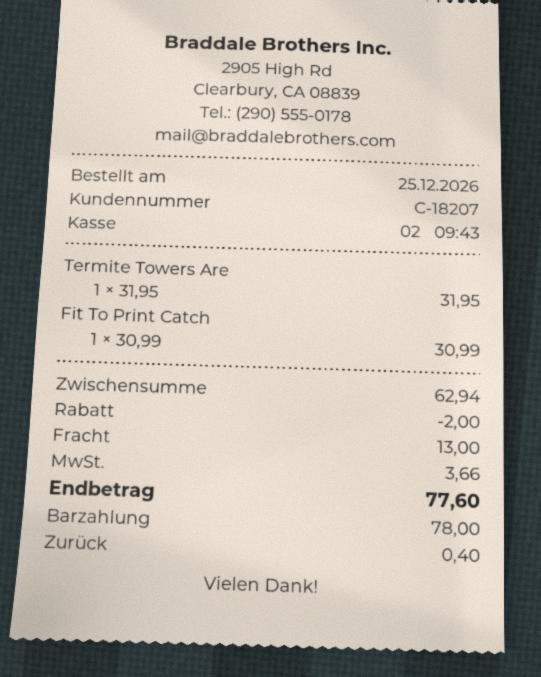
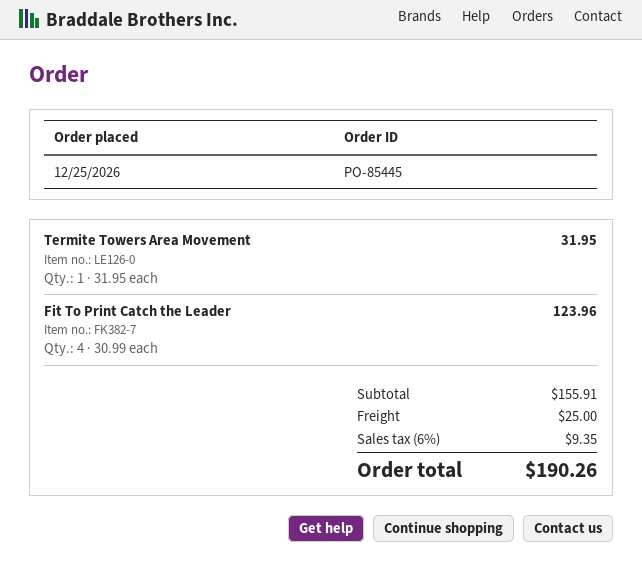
Fit To Print Catch: 1 x 30.99 = 30.99 -> 4 x 30.99 = 123.96
subtotal: 62.94 -> 155.91
discount: 2.00 -> none
shipping: 13.00 -> 25.00
tax: 3.66 -> 9.35
total: 77.60 -> 190.26

